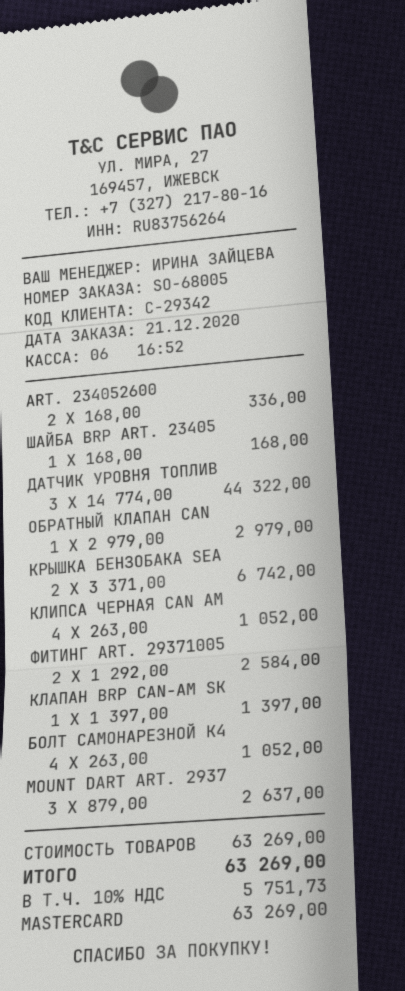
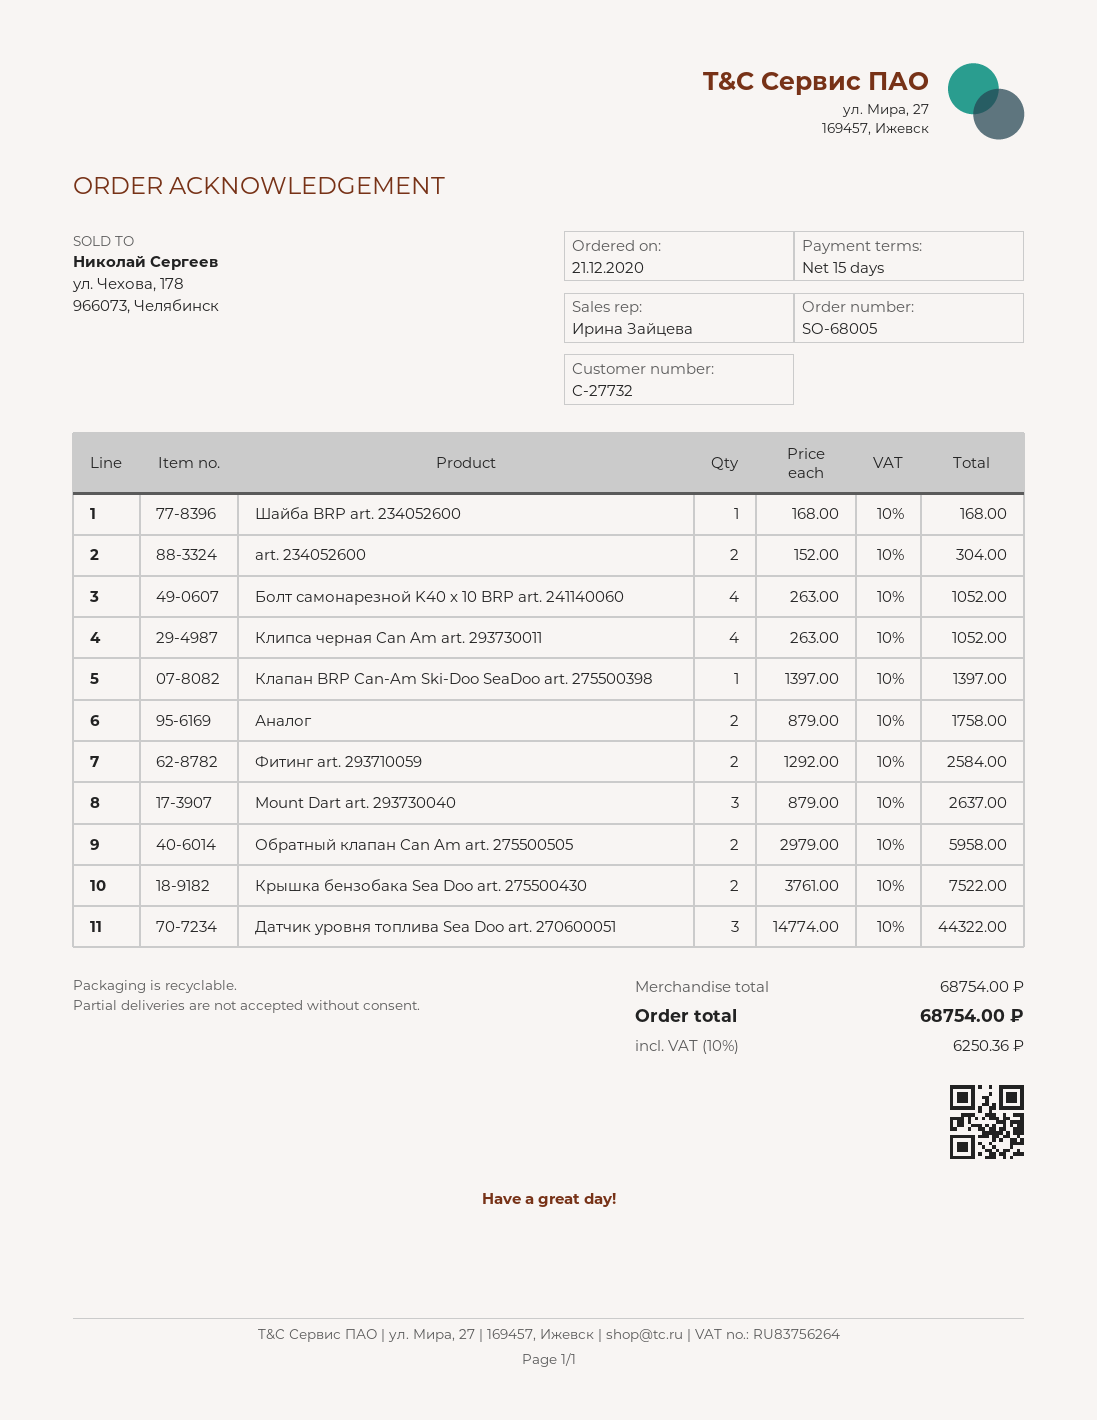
customer number: C-29342 -> C-27732
ART. 234052600: 2 x 168.00 = 336.00 -> 2 x 152.00 = 304.00
ОБРАТНЫЙ КЛАПАН CAN: 1 x 2979.00 = 2979.00 -> 2 x 2979.00 = 5958.00
КРЫШКА БЕНЗОБАКА SEA: 2 x 3371.00 = 6742.00 -> 2 x 3761.00 = 7522.00
Аналог: none -> 2 x 879.00 = 1758.00
subtotal: 63269.00 -> 68754.00
tax: 10% = 5751.73 -> 10% = 6250.36
total: 63269.00 -> 68754.00

